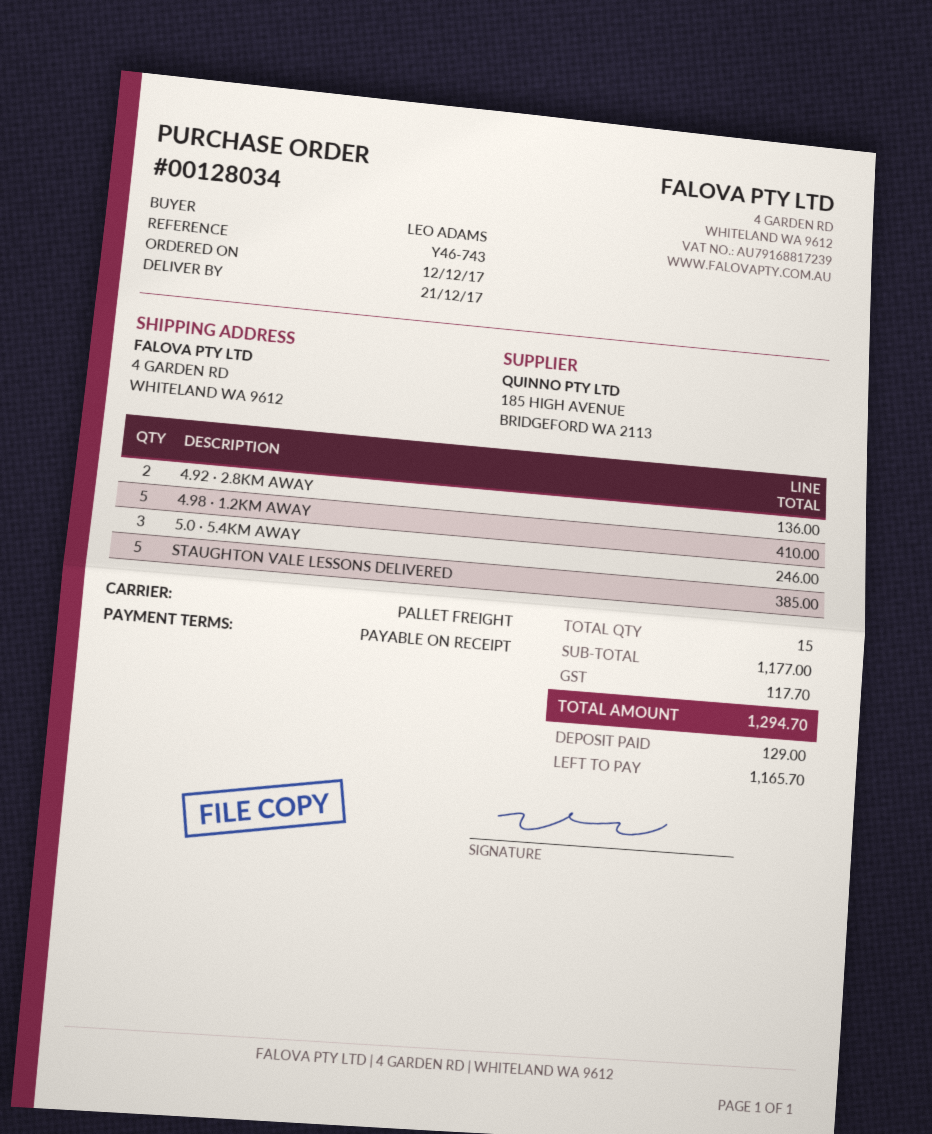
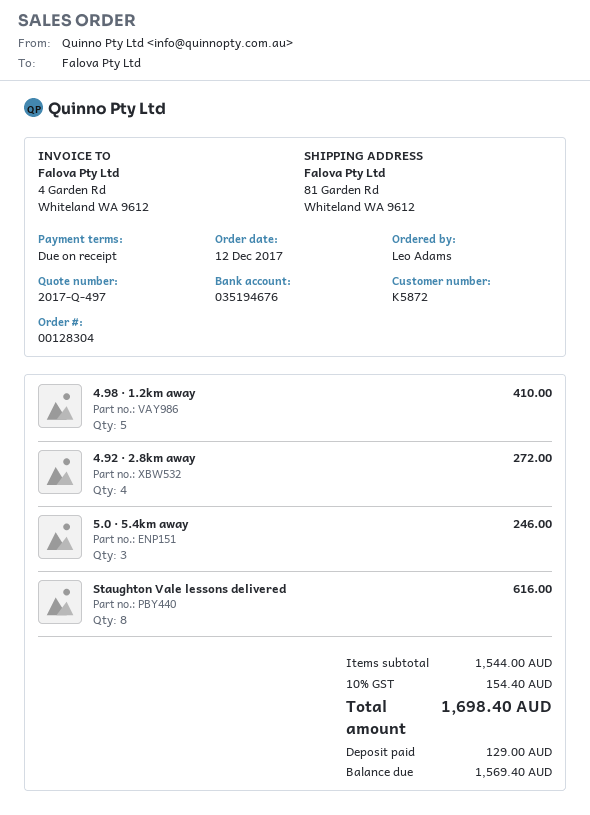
order number: 00128034 -> 00128304
ship to: 4 GARDEN RD, WHITELAND WA 9612 -> 81 Garden Rd, Whiteland WA 9612
4.92 · 2.8KM AWAY: 2 for 136.00 -> 4 for 272.00
STAUGHTON VALE LESSONS DELIVERED: 5 for 385.00 -> 8 for 616.00
subtotal: 1177.00 -> 1544.00
tax: 117.70 -> 154.40
total: 1294.70 -> 1698.40
balance: 1165.70 -> 1569.40

